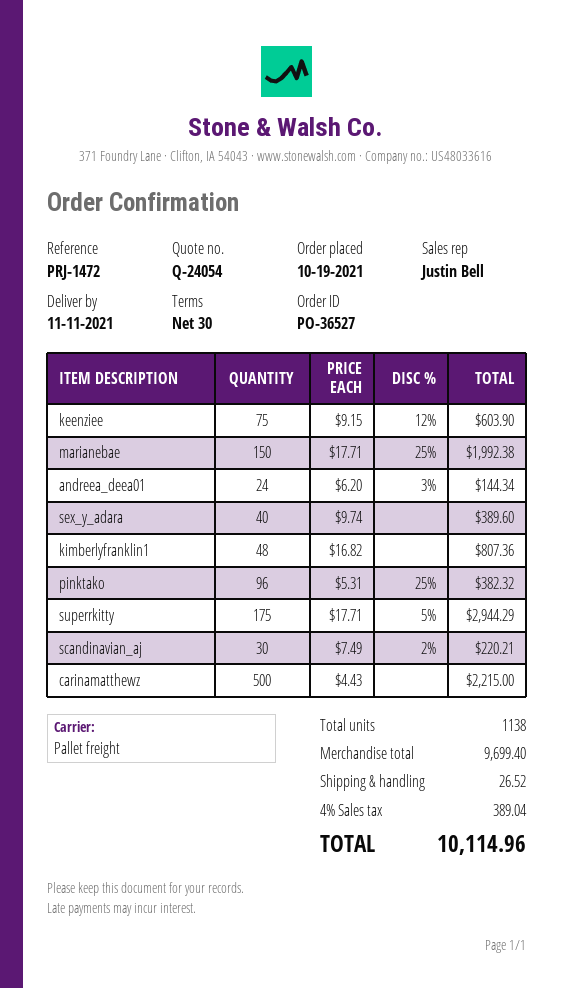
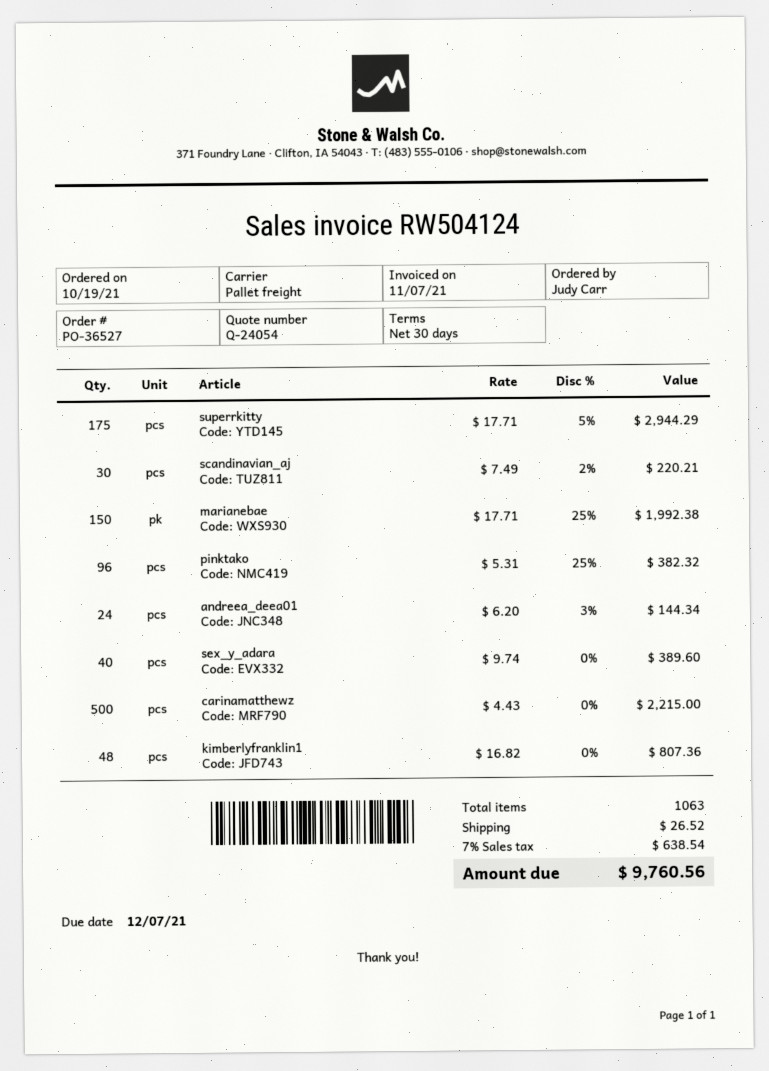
keenziee: 75 x 9.15 - 12% = 603.90 -> none
total quantity: 1138 -> 1063
tax: 4% = 389.04 -> 7% = 638.54
total: 10114.96 -> 9760.56

